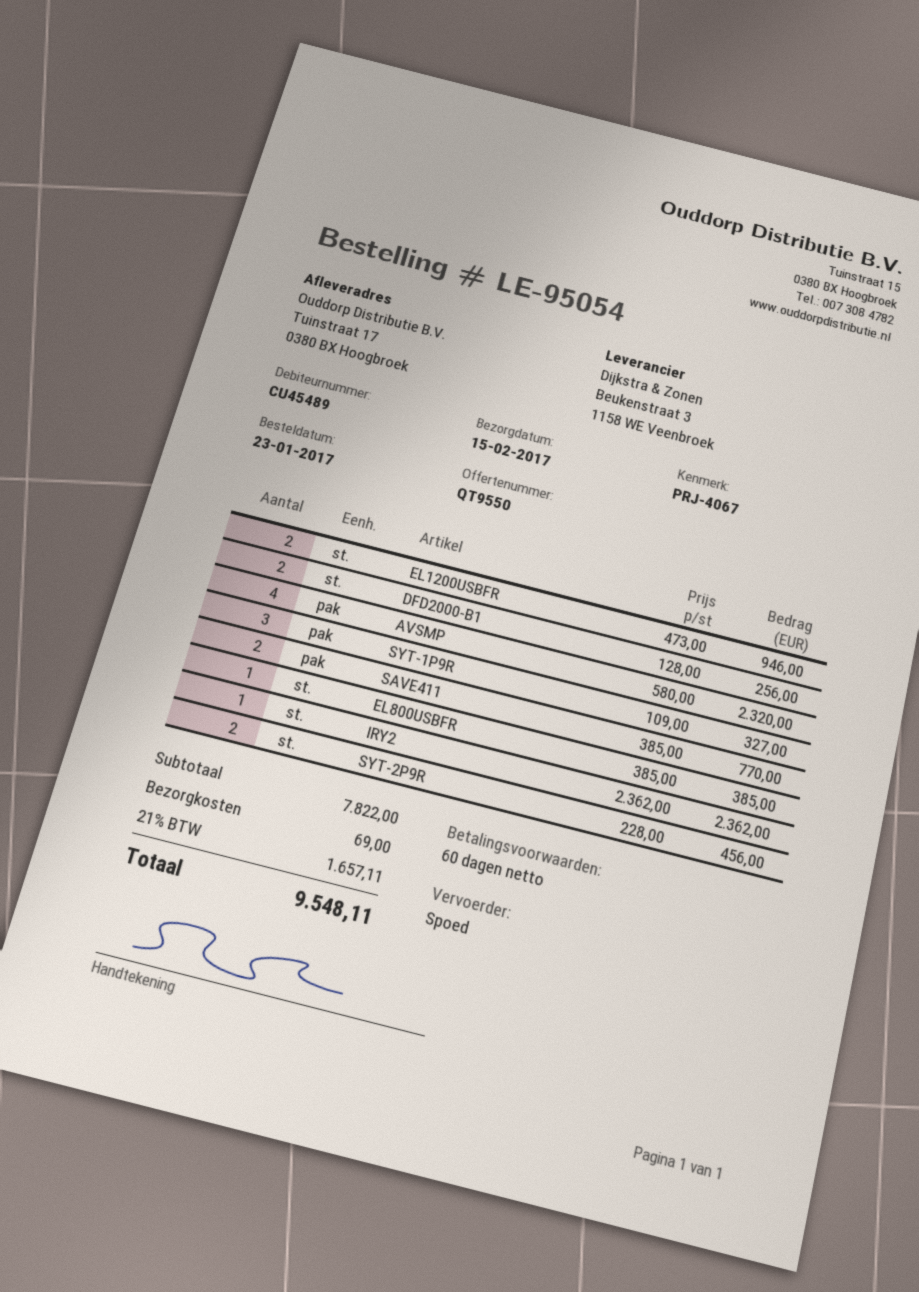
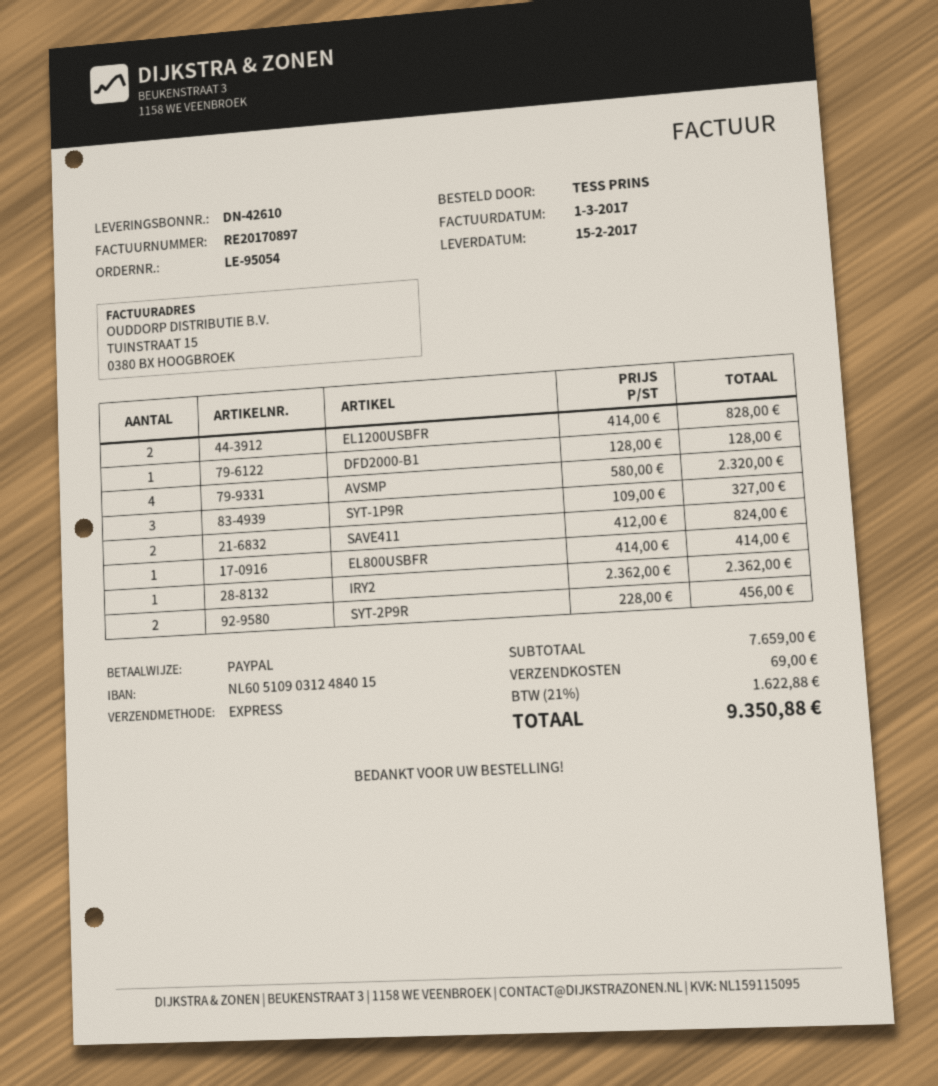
EL1200USBFR: 2 x 473.00 = 946.00 -> 2 x 414.00 = 828.00
DFD2000-B1: 2 x 128.00 = 256.00 -> 1 x 128.00 = 128.00
SAVE411: 2 x 385.00 = 770.00 -> 2 x 412.00 = 824.00
EL800USBFR: 1 x 385.00 = 385.00 -> 1 x 414.00 = 414.00
subtotal: 7822.00 -> 7659.00
tax: 21% = 1657.11 -> 21% = 1622.88
total: 9548.11 -> 9350.88

